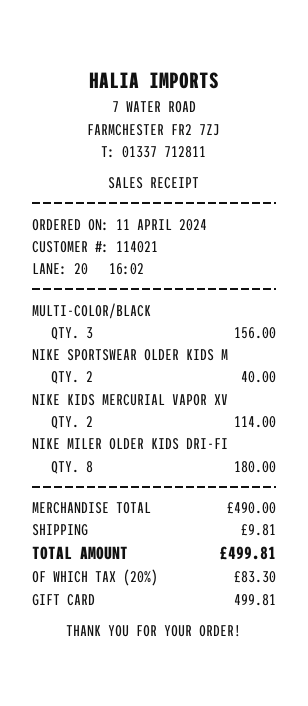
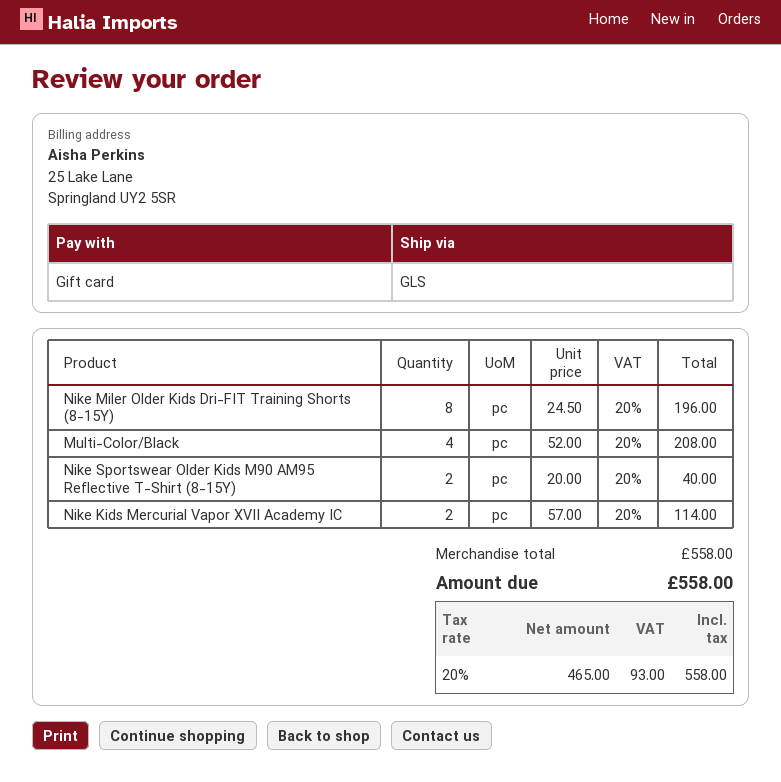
MULTI-COLOR/BLACK: 3 for 156.00 -> 4 for 208.00
NIKE MILER OLDER KIDS DRI-FI: 8 for 180.00 -> 8 for 196.00
subtotal: 490.00 -> 558.00
shipping: 9.81 -> none
tax: 20% = 83.30 -> 20% = 93.00
total: 499.81 -> 558.00

